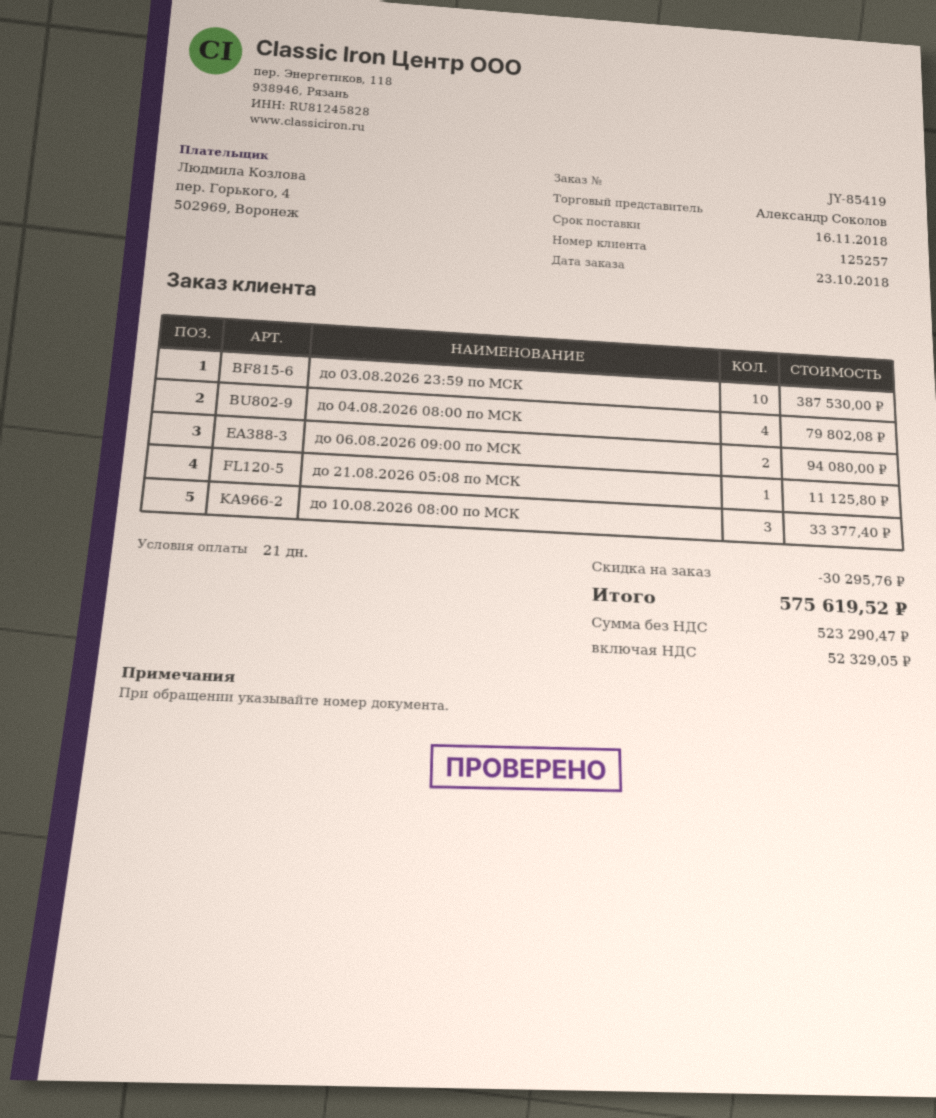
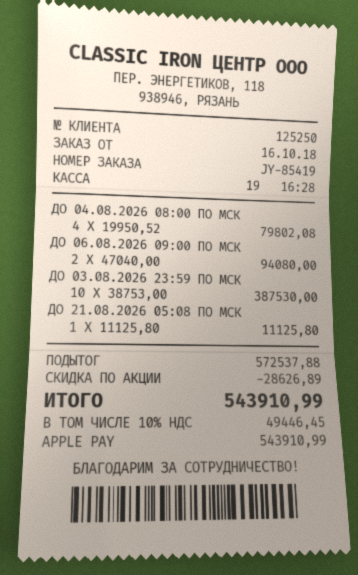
order date: 2018-10-23 -> 2018-10-16
customer number: 125257 -> 125250
до 10.08.2026 08:00 по МСК: 3 for 33377.40 -> none
discount: 30295.76 -> 28626.89
tax: 52329.05 -> 49446.45
total: 575619.52 -> 543910.99

